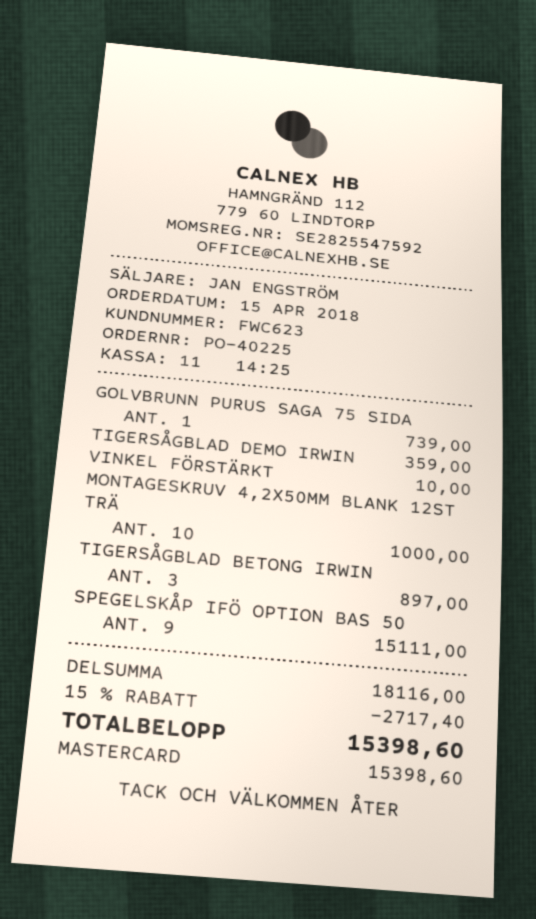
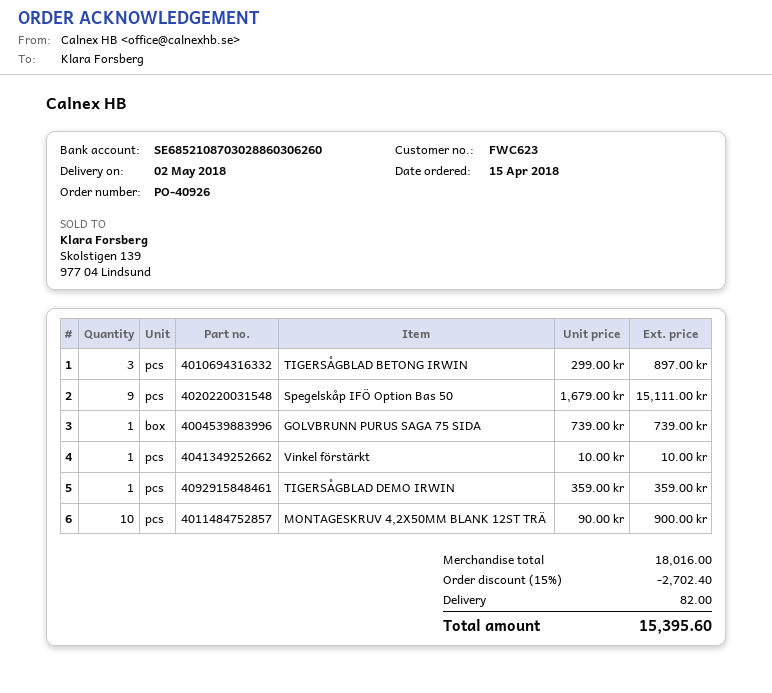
order number: PO-40225 -> PO-40926
MONTAGESKRUV 4,2X50MM BLANK 12ST TRÄ: 10 for 1000.00 -> 10 for 900.00
subtotal: 18116.00 -> 18016.00
discount: 15% = 2717.40 -> 15% = 2702.40
shipping: none -> 82.00
total: 15398.60 -> 15395.60

